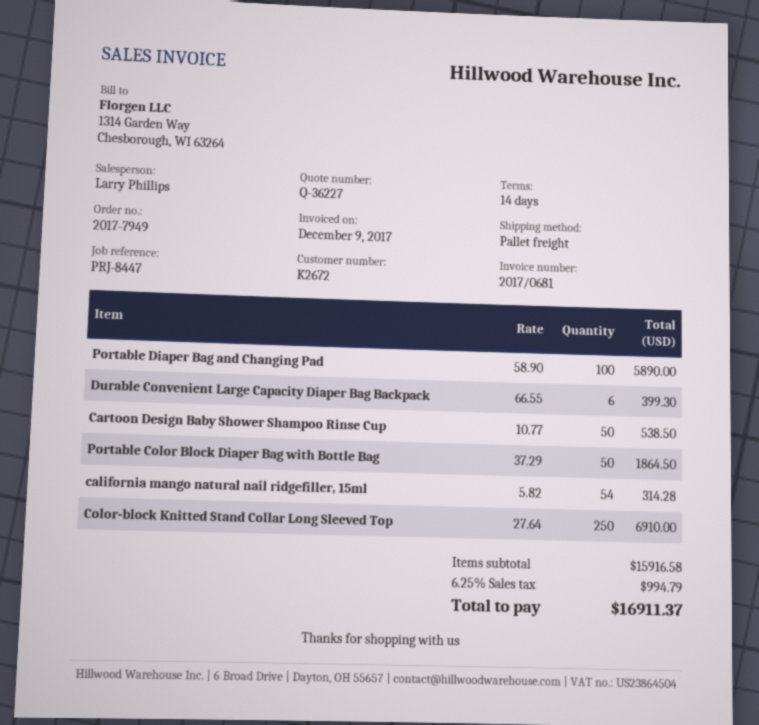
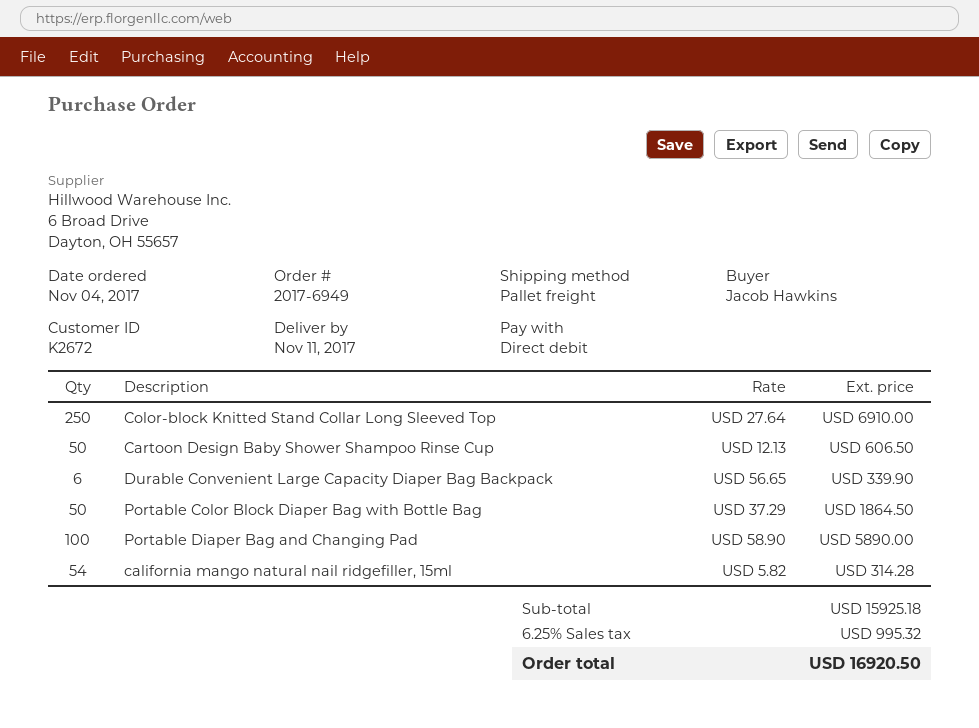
order number: 2017-7949 -> 2017-6949
Durable Convenient Large Capacity Diaper Bag Backpack: 6 x 66.55 = 399.30 -> 6 x 56.65 = 339.90
Cartoon Design Baby Shower Shampoo Rinse Cup: 50 x 10.77 = 538.50 -> 50 x 12.13 = 606.50
subtotal: 15916.58 -> 15925.18
tax: 6.25% = 994.79 -> 6.25% = 995.32
total: 16911.37 -> 16920.50

